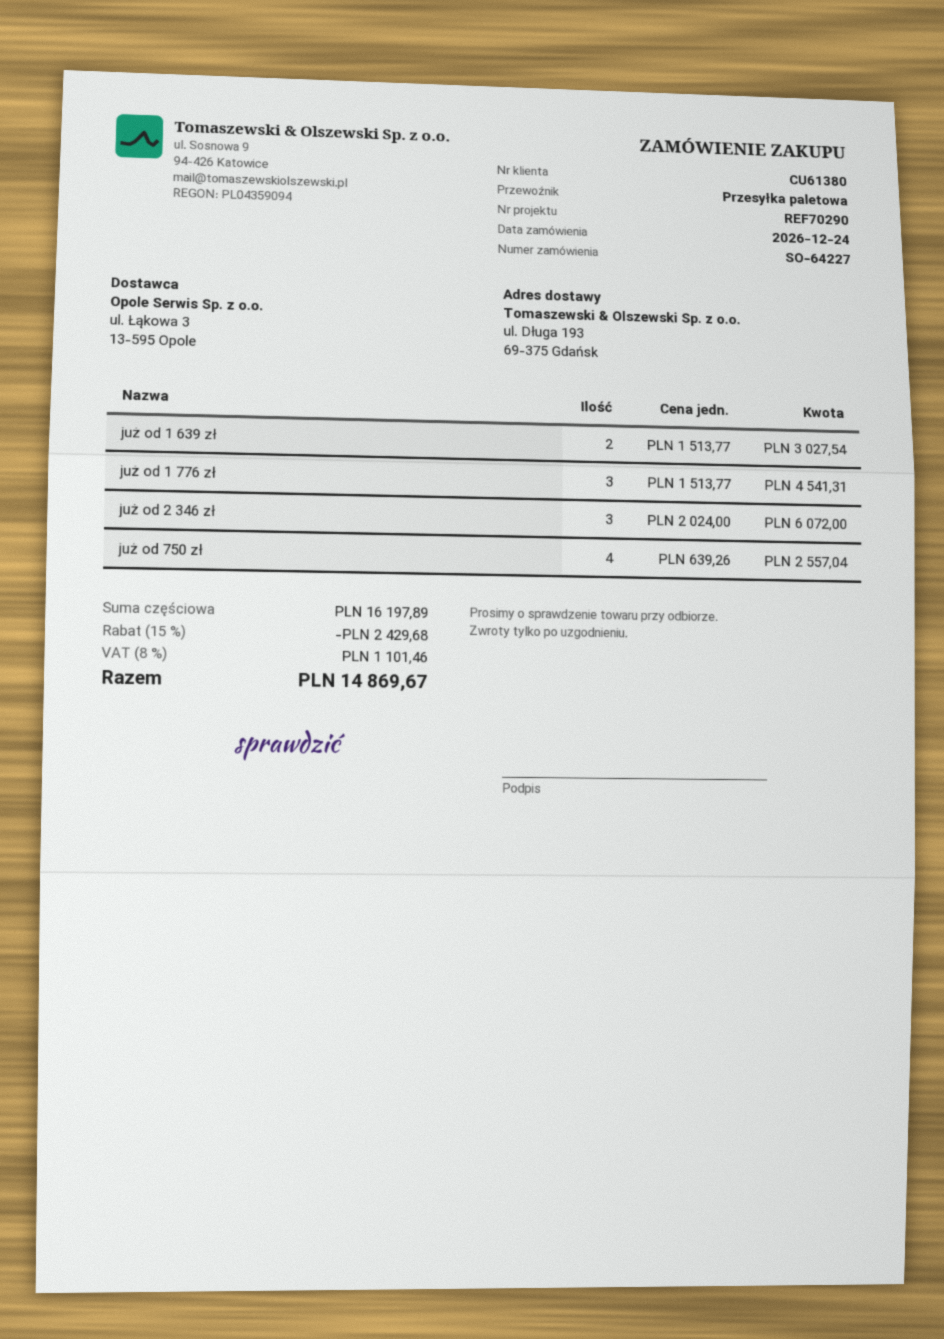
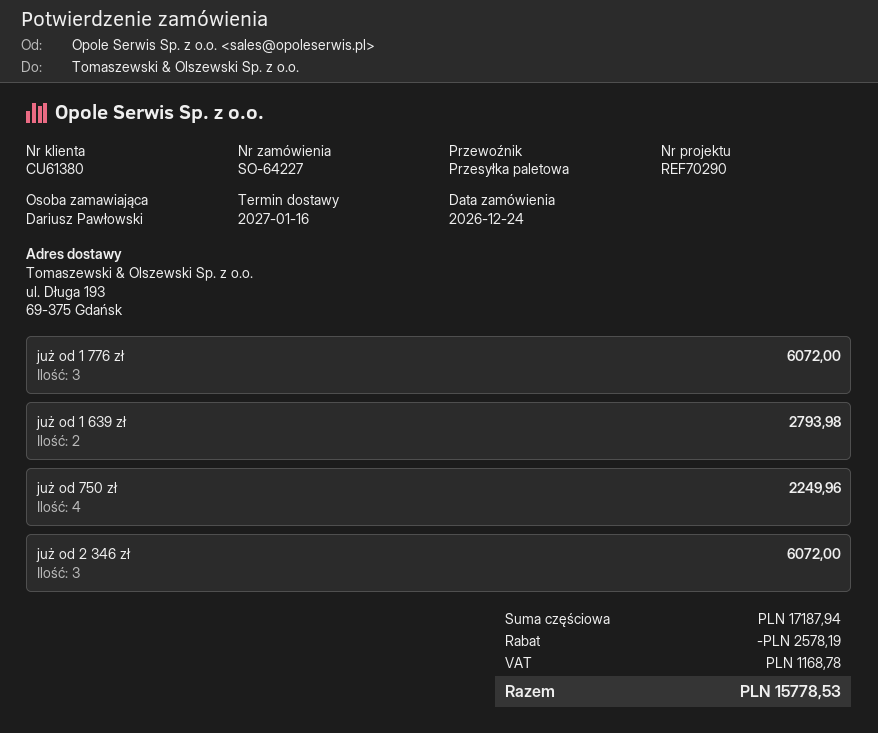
już od 1 639 zł: 2 for 3027.54 -> 2 for 2793.98
już od 1 776 zł: 3 for 4541.31 -> 3 for 6072.00
już od 750 zł: 4 for 2557.04 -> 4 for 2249.96
subtotal: 16197.89 -> 17187.94
discount: 2429.68 -> 2578.19
tax: 1101.46 -> 1168.78
total: 14869.67 -> 15778.53

